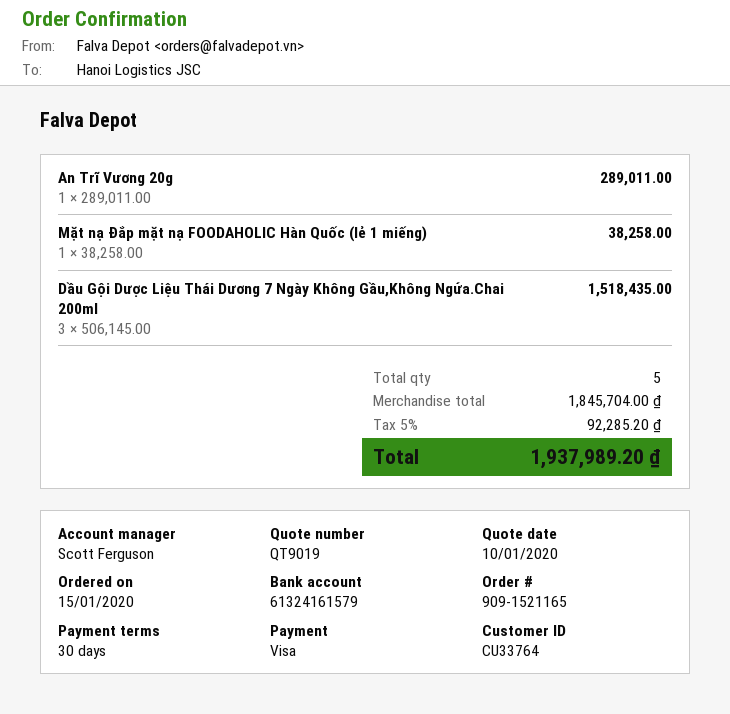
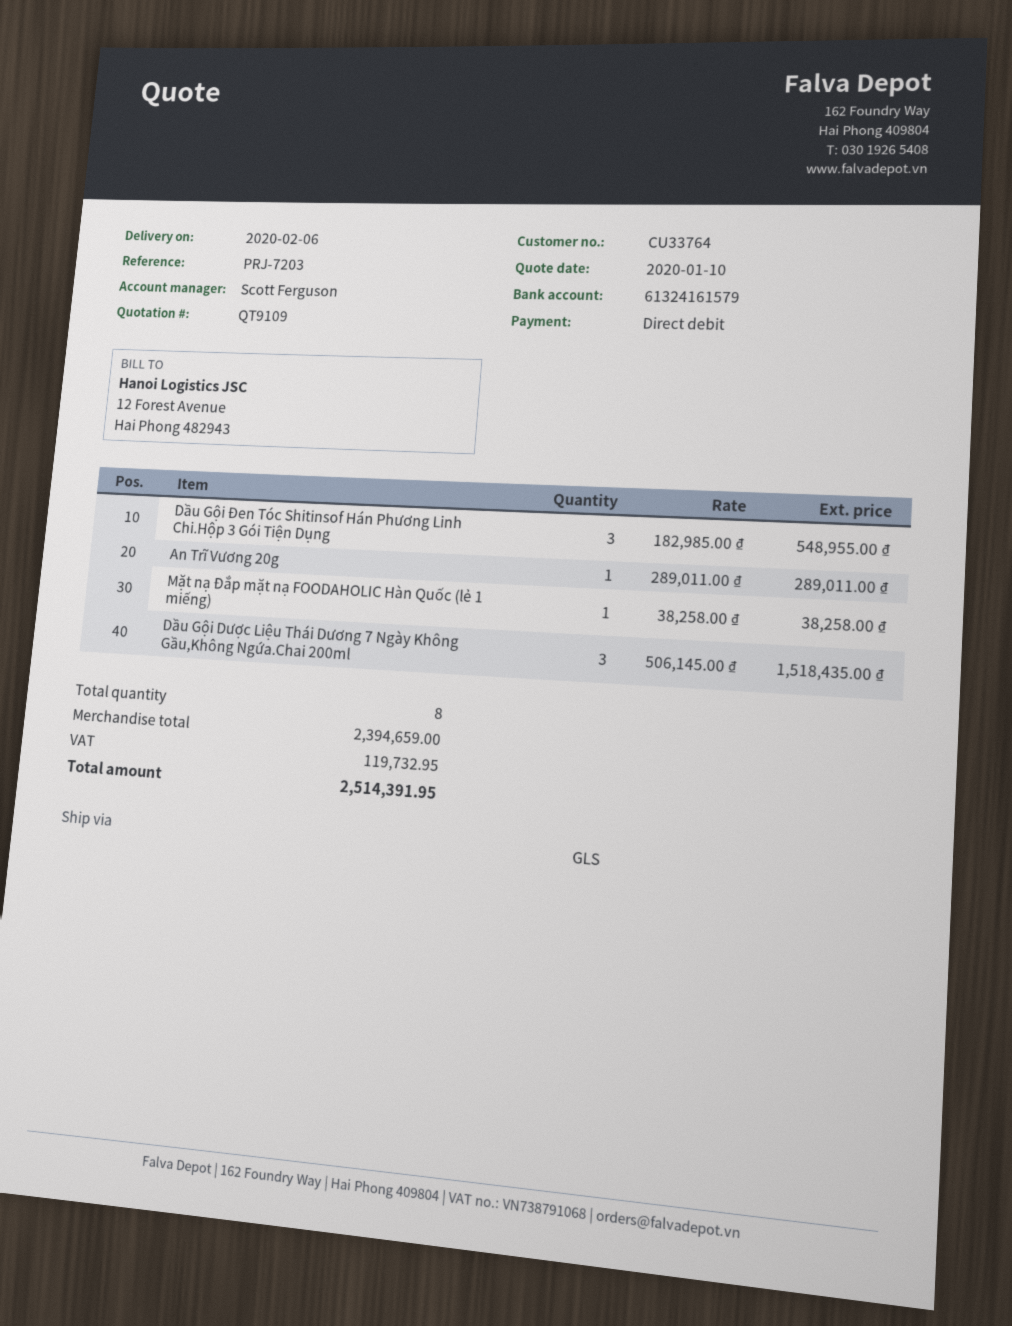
quote number: QT9019 -> QT9109
payment method: Visa -> direct debit
Dầu Gội Đen Tóc Shitinsof Hán Phương Linh Chi.Hộp 3 Gói Tiện Dụng: none -> 3 x 182985.00 = 548955.00
total quantity: 5 -> 8
subtotal: 1845704.00 -> 2394659.00
tax: 92285.20 -> 119732.95
total: 1937989.20 -> 2514391.95

